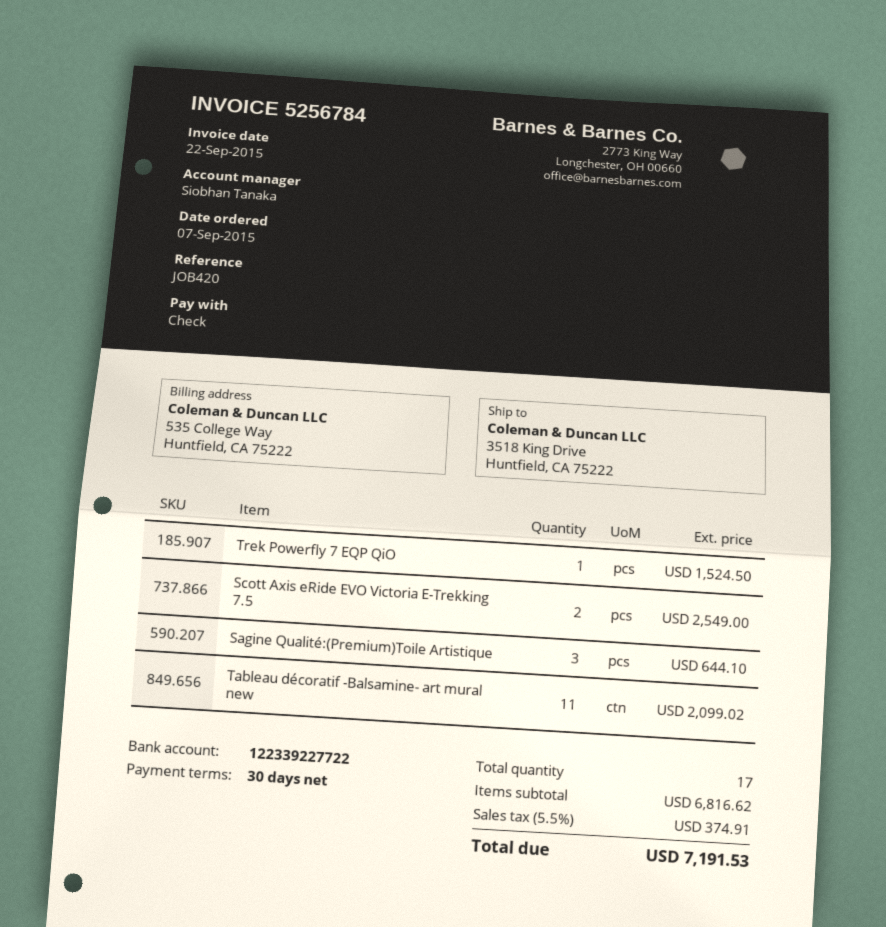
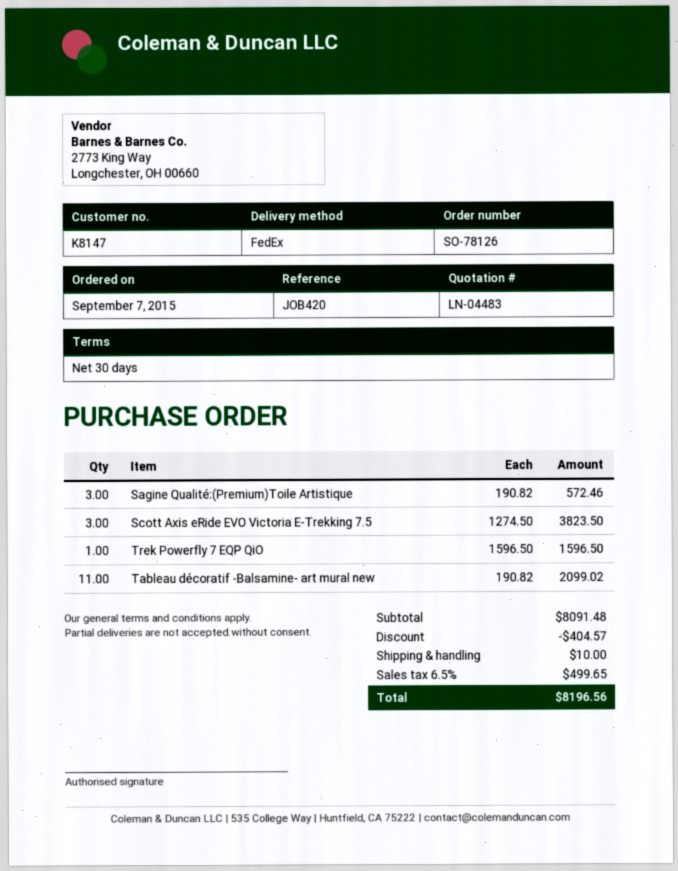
Trek Powerfly 7 EQP QiO: 1 for 1524.50 -> 1 for 1596.50
Scott Axis eRide EVO Victoria E-Trekking 7.5: 2 for 2549.00 -> 3 for 3823.50
Sagine Qualité:(Premium)Toile Artistique: 3 for 644.10 -> 3 for 572.46
subtotal: 6816.62 -> 8091.48
discount: none -> 404.57
shipping: none -> 10.00
tax: 5.5% = 374.91 -> 6.5% = 499.65
total: 7191.53 -> 8196.56

